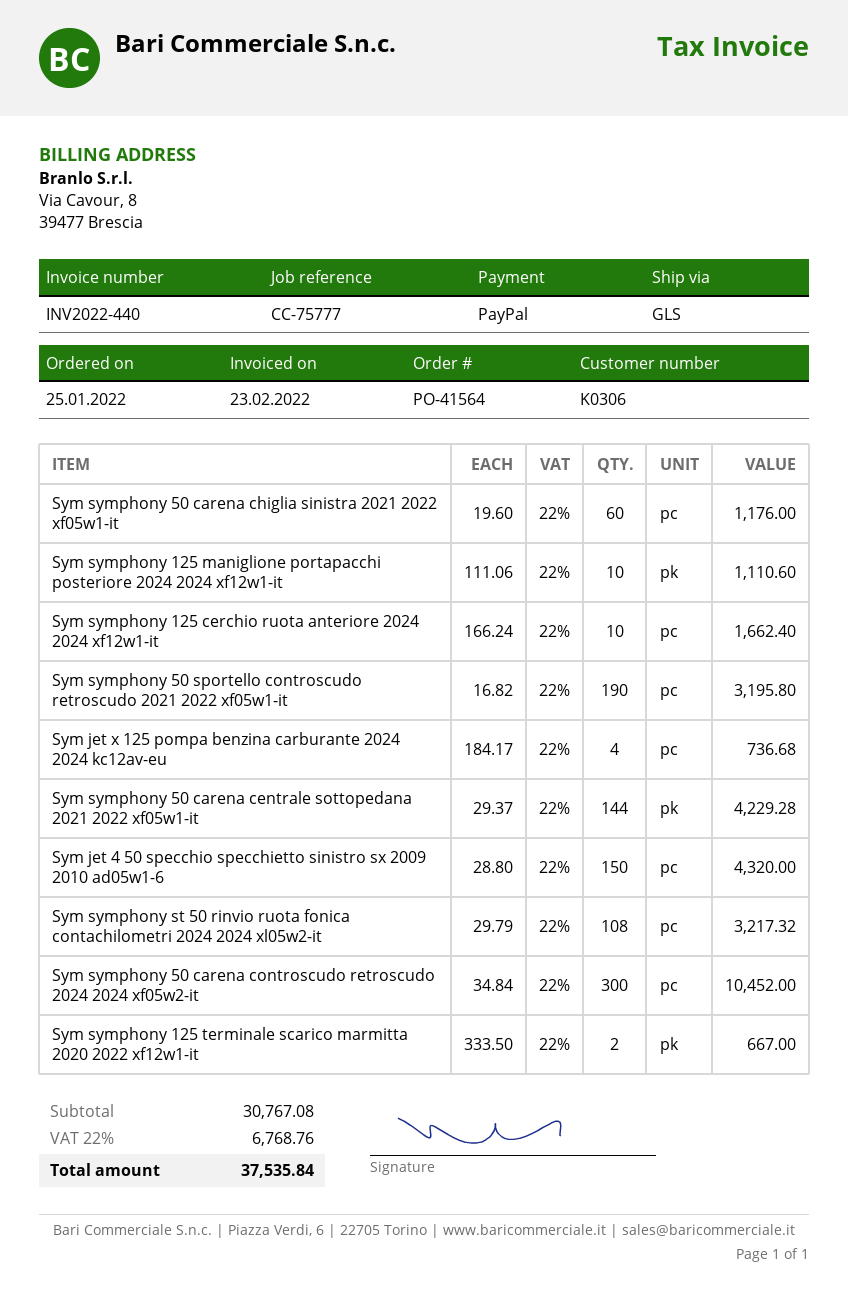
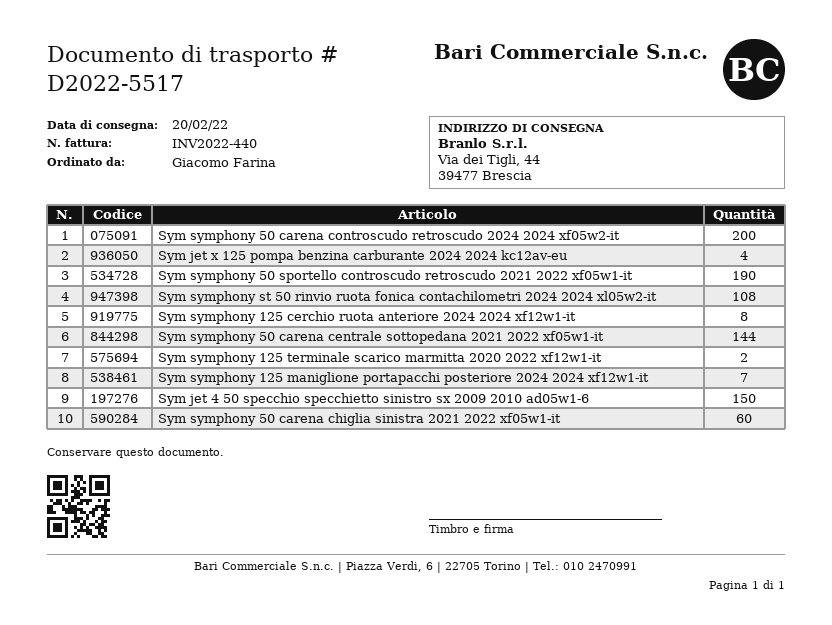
Sym symphony 125 maniglione portapacchi posteriore 2024 2024 xf12w1-it: 10 -> 7
Sym symphony 125 cerchio ruota anteriore 2024 2024 xf12w1-it: 10 -> 8
Sym symphony 50 carena controscudo retroscudo 2024 2024 xf05w2-it: 300 -> 200

